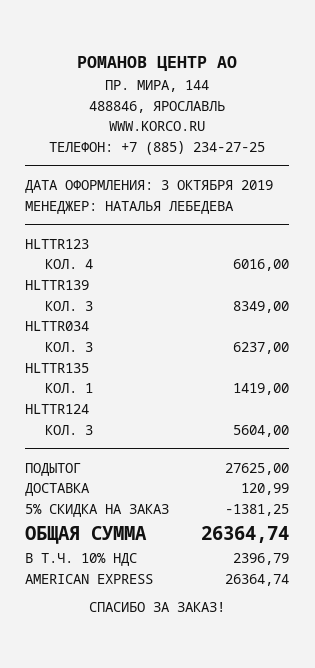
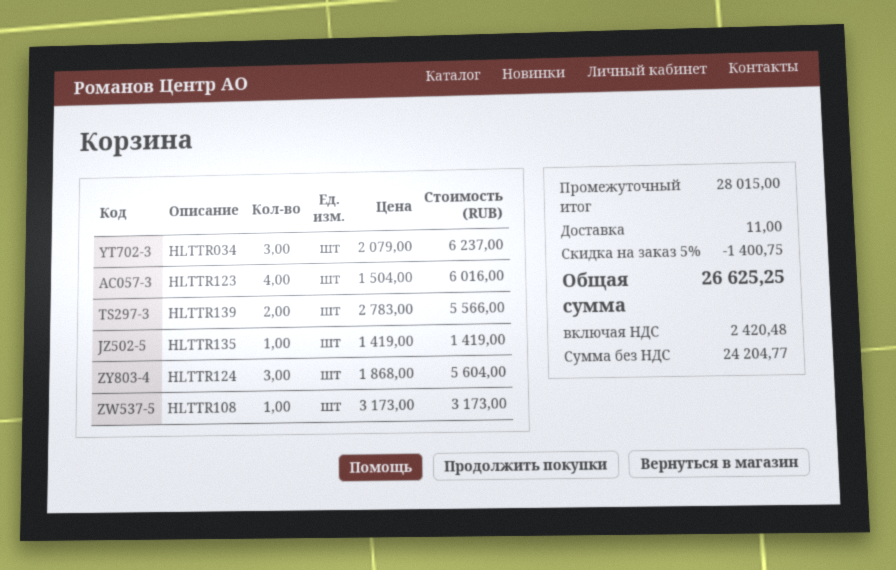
HLTTR139: 3 for 8349.00 -> 2 for 5566.00
HLTTR108: none -> 1 for 3173.00
subtotal: 27625.00 -> 28015.00
discount: 5% = 1381.25 -> 5% = 1400.75
shipping: 120.99 -> 11.00
tax: 2396.79 -> 2420.48
total: 26364.74 -> 26625.25

